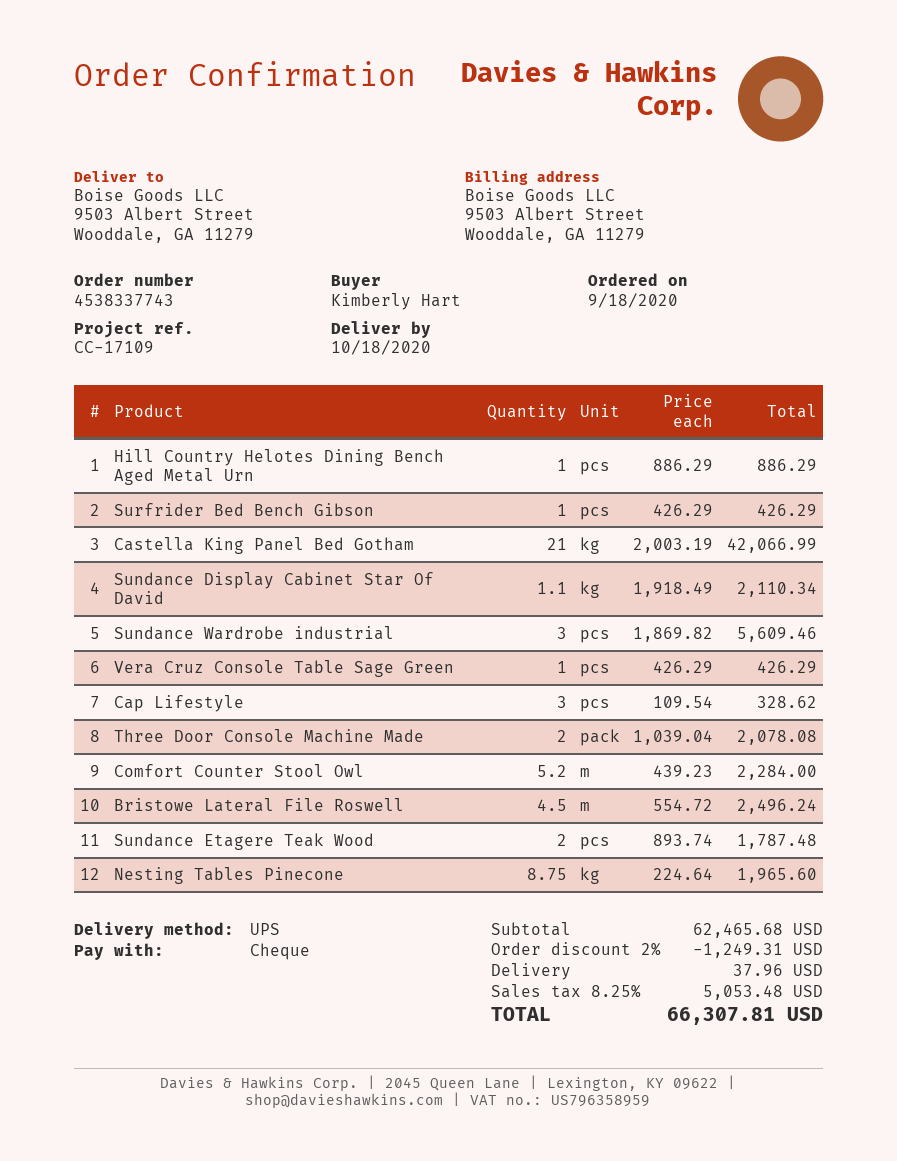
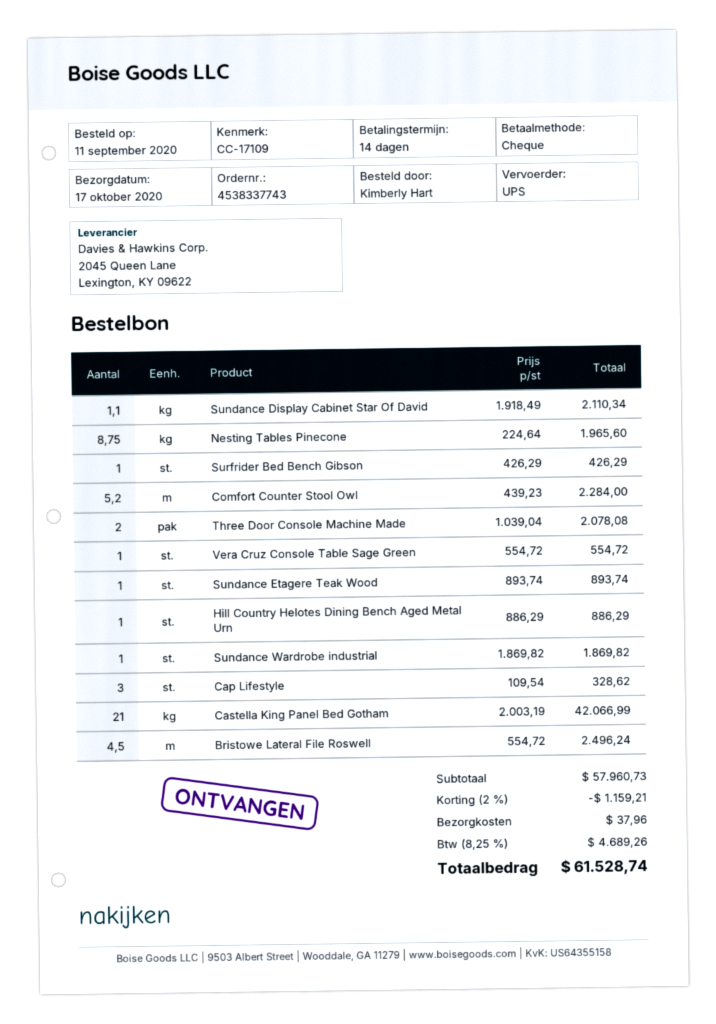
order date: 2020-09-18 -> 2020-09-11
delivery date: 2020-10-18 -> 2020-10-17
Sundance Wardrobe industrial: 3 x 1869.82 = 5609.46 -> 1 x 1869.82 = 1869.82
Vera Cruz Console Table Sage Green: 1 x 426.29 = 426.29 -> 1 x 554.72 = 554.72
Sundance Etagere Teak Wood: 2 x 893.74 = 1787.48 -> 1 x 893.74 = 893.74
subtotal: 62465.68 -> 57960.73
discount: 2% = 1249.31 -> 2% = 1159.21
tax: 8.25% = 5053.48 -> 8.25% = 4689.26
total: 66307.81 -> 61528.74

